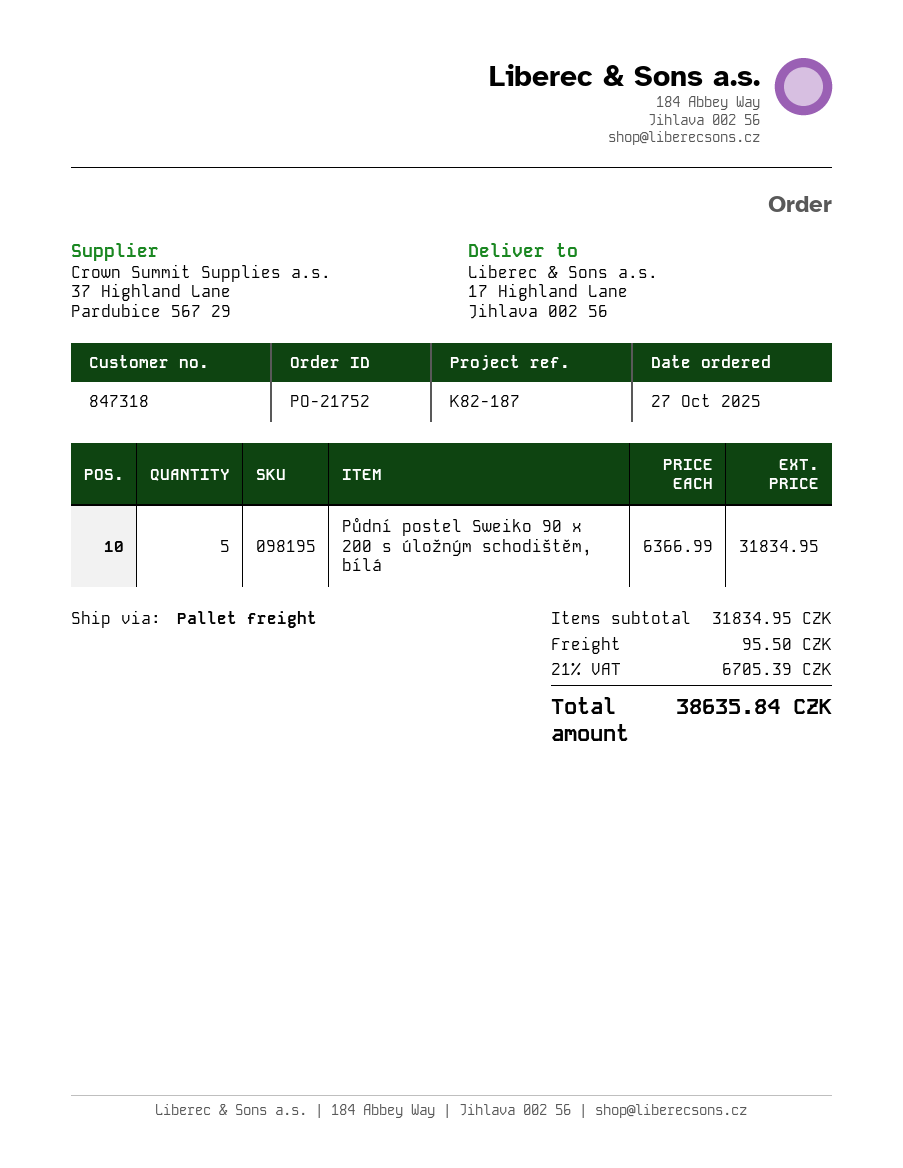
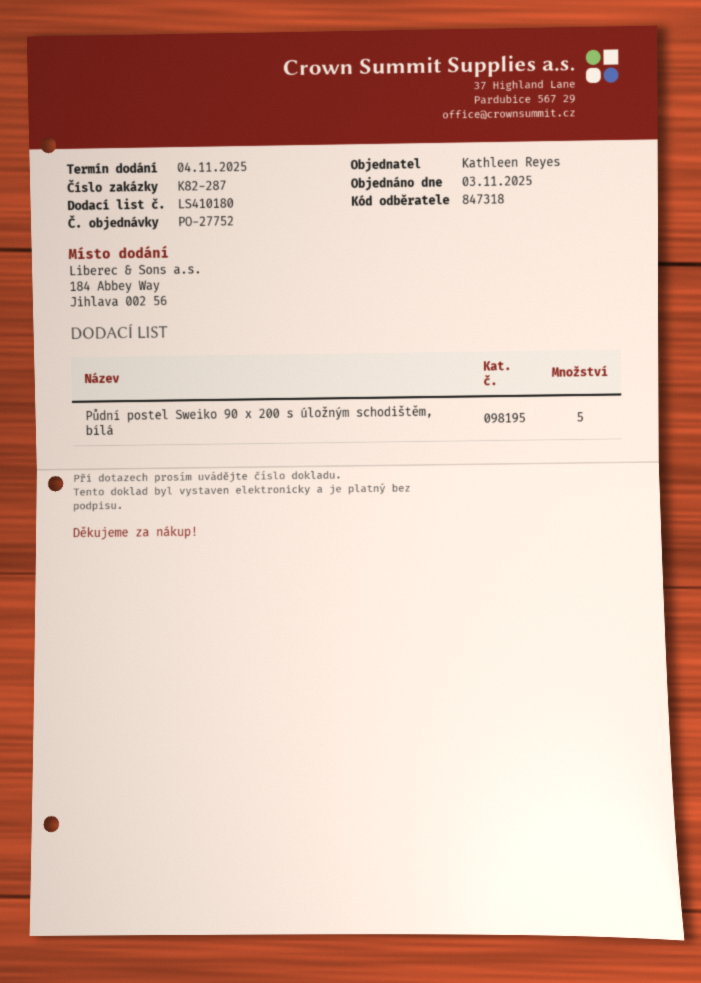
order number: PO-21752 -> PO-27752
order date: 2025-10-27 -> 2025-11-03
reference: K82-187 -> K82-287
ship to: 17 Highland Lane, Jihlava 002 56 -> 184 Abbey Way, Jihlava 002 56

